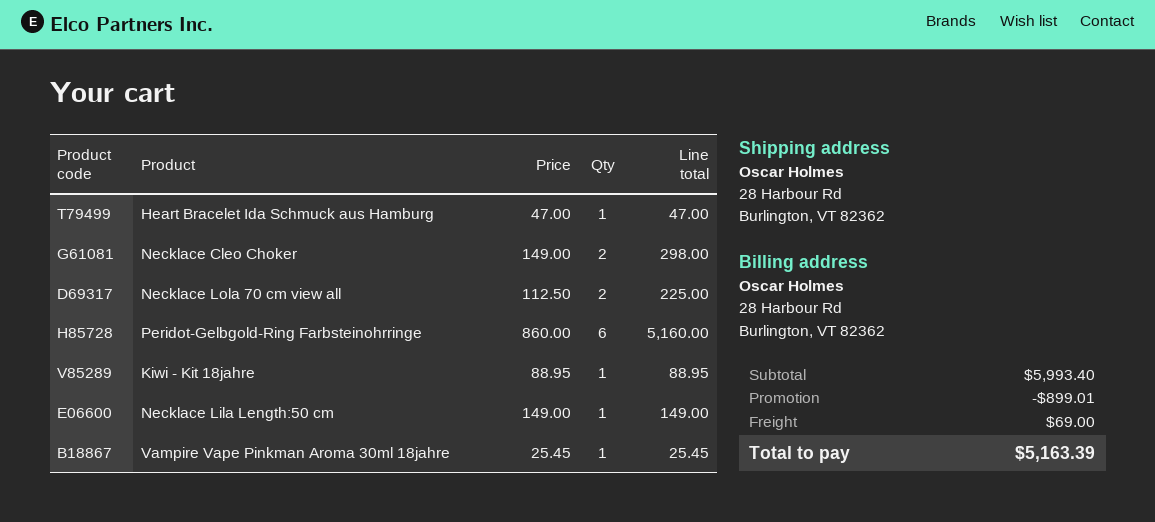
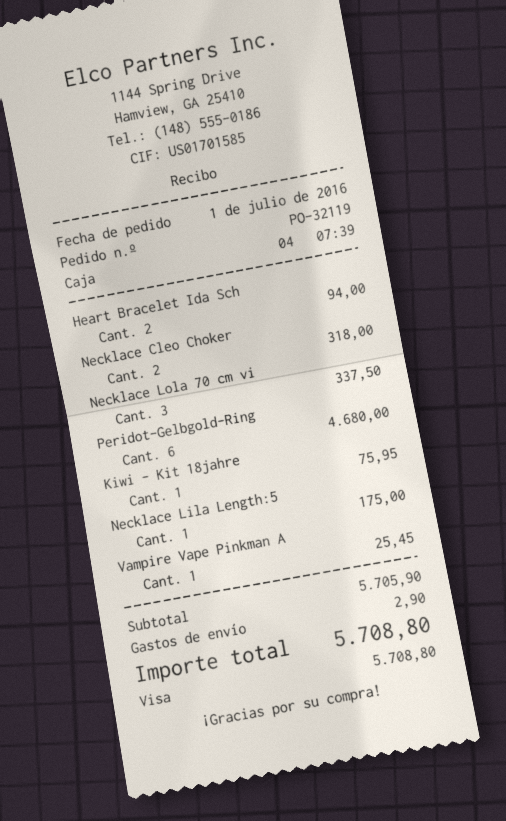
Heart Bracelet Ida Schmuck aus Hamburg: 1 for 47.00 -> 2 for 94.00
Necklace Cleo Choker: 2 for 298.00 -> 2 for 318.00
Necklace Lola 70 cm view all: 2 for 225.00 -> 3 for 337.50
Peridot-Gelbgold-Ring Farbsteinohrringe: 6 for 5160.00 -> 6 for 4680.00
Kiwi - Kit 18jahre: 1 for 88.95 -> 1 for 75.95
Necklace Lila Length:50 cm: 1 for 149.00 -> 1 for 175.00
subtotal: 5993.40 -> 5705.90
discount: 899.01 -> none
shipping: 69.00 -> 2.90
total: 5163.39 -> 5708.80

